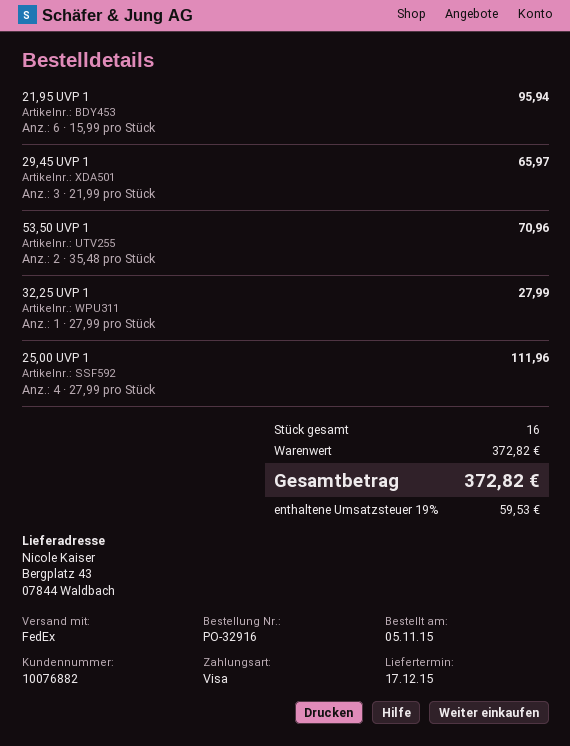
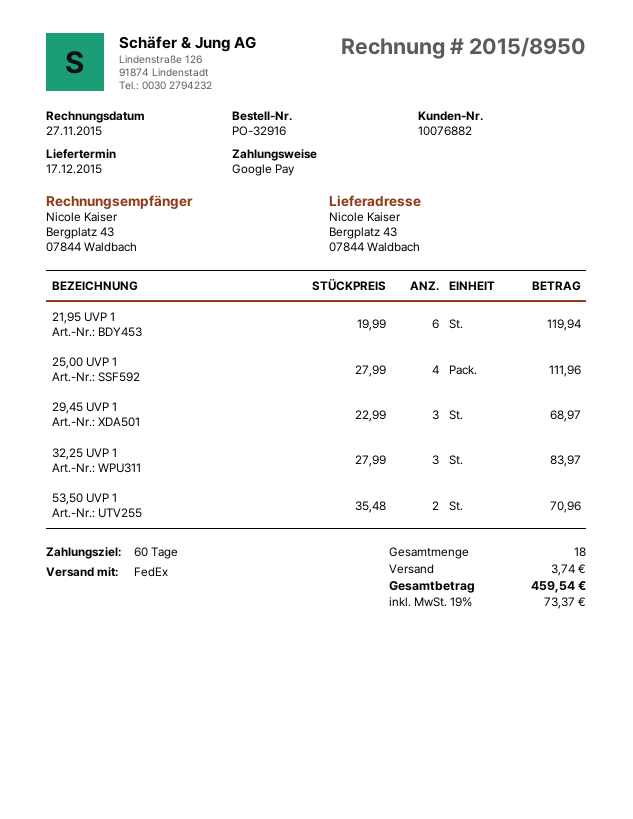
payment method: Visa -> Google Pay
21,95 UVP 1: 6 x 15.99 = 95.94 -> 6 x 19.99 = 119.94
29,45 UVP 1: 3 x 21.99 = 65.97 -> 3 x 22.99 = 68.97
32,25 UVP 1: 1 x 27.99 = 27.99 -> 3 x 27.99 = 83.97
total quantity: 16 -> 18
shipping: none -> 3.74
tax: 19% = 59.53 -> 19% = 73.37
total: 372.82 -> 459.54

